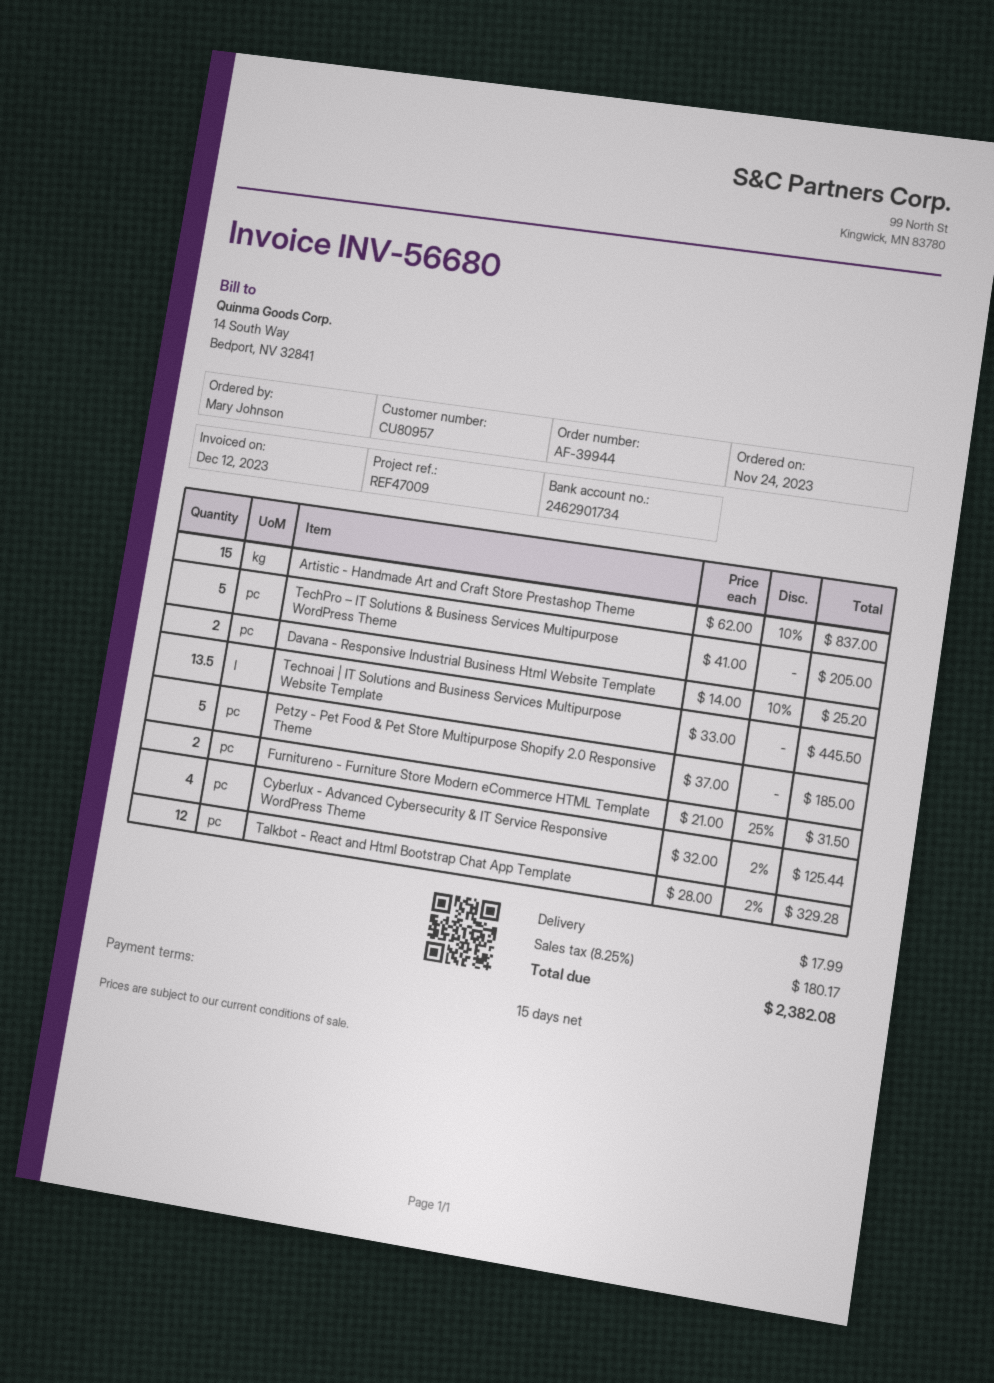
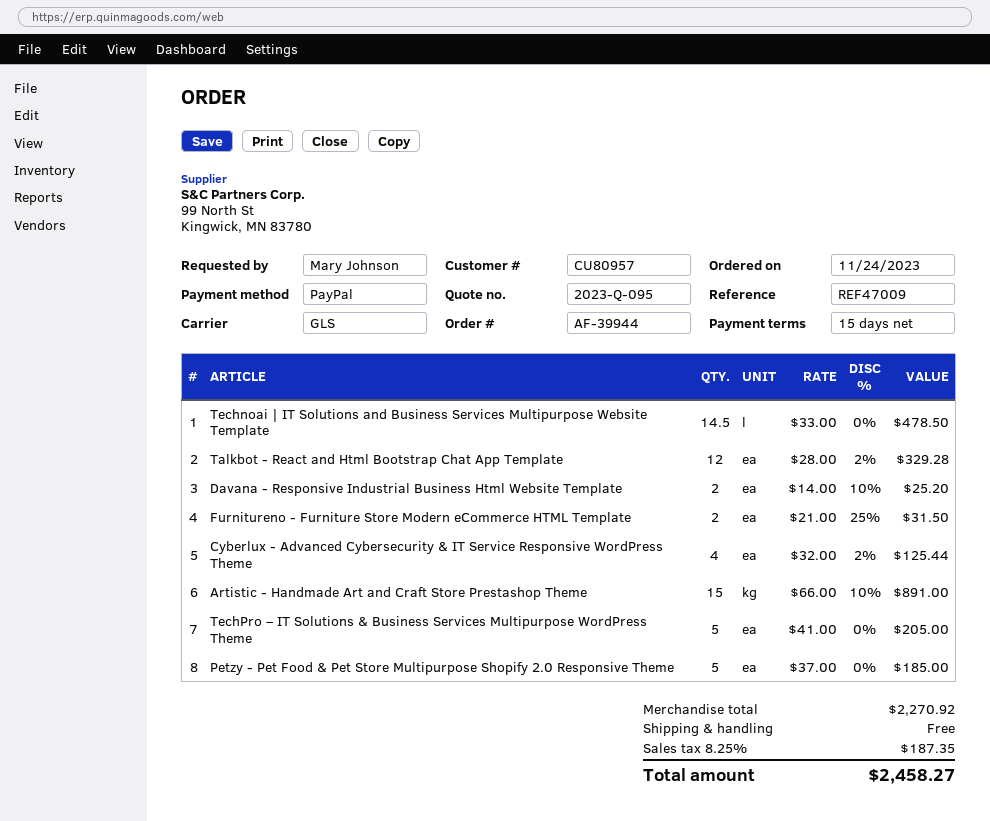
Artistic - Handmade Art and Craft Store Prestashop Theme: 15 x 62.00 - 10% = 837.00 -> 15 x 66.00 - 10% = 891.00
Technoai | IT Solutions and Business Services Multipurpose Website Template: 13.5 x 33.00 = 445.50 -> 14.5 x 33.00 = 478.50
shipping: 17.99 -> 0.00
tax: 8.25% = 180.17 -> 8.25% = 187.35
total: 2382.08 -> 2458.27

